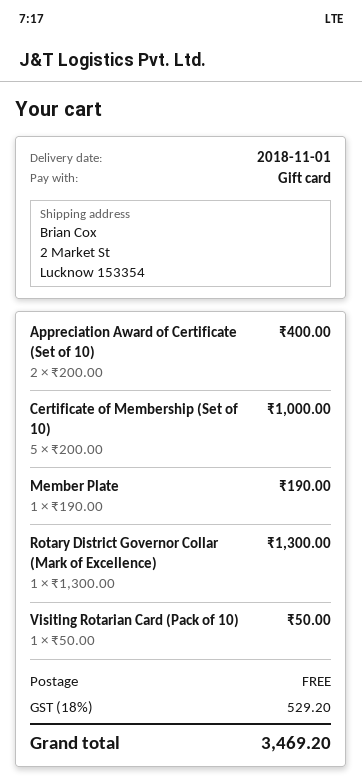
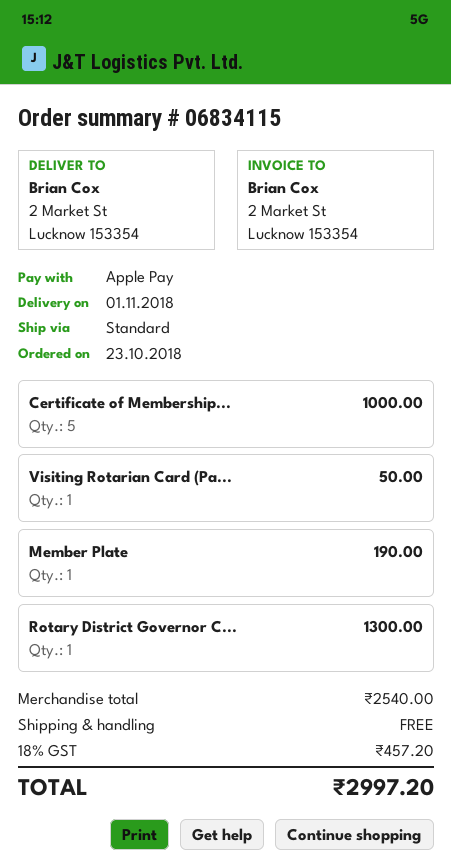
payment method: gift card -> Apple Pay
Appreciation Award of Certificate (Set of 10): 2 for 400.00 -> none
tax: 18% = 529.20 -> 18% = 457.20
total: 3469.20 -> 2997.20

